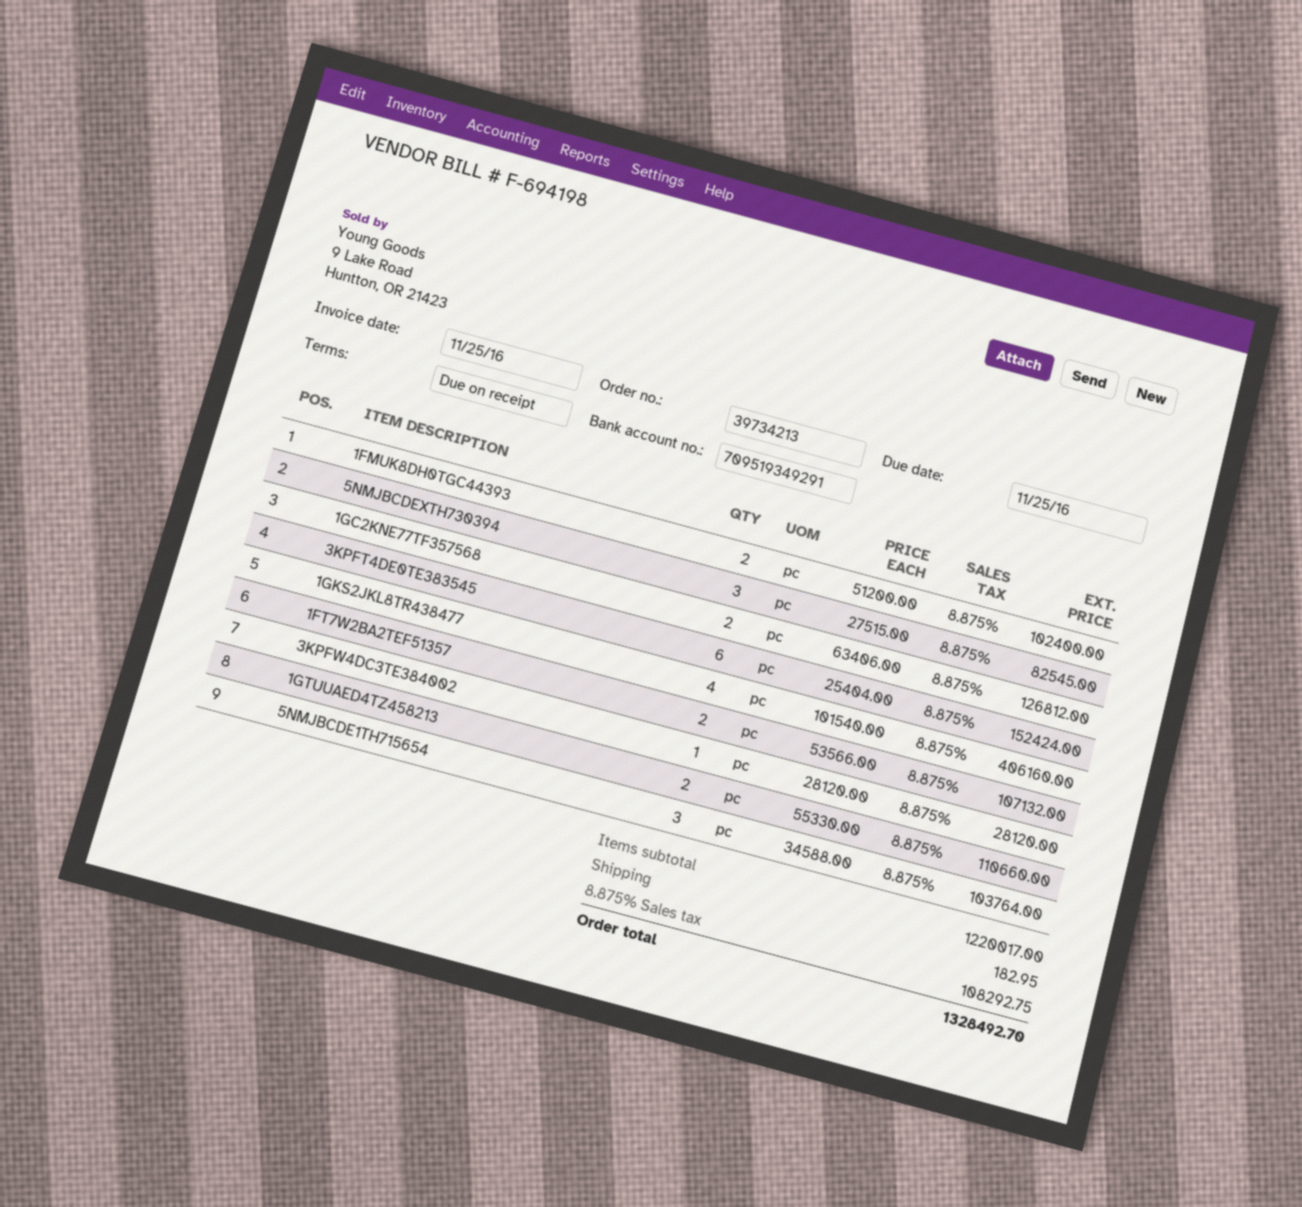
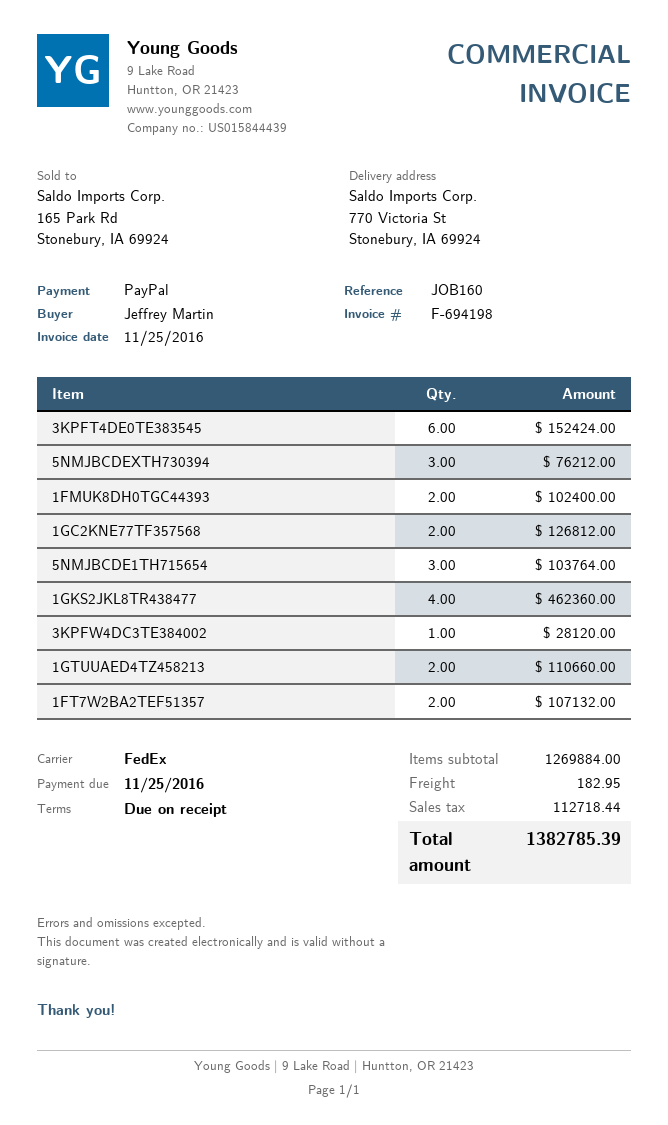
5NMJBCDEXTH730394: 3 for 82545.00 -> 3 for 76212.00
1GKS2JKL8TR438477: 4 for 406160.00 -> 4 for 462360.00
subtotal: 1220017.00 -> 1269884.00
tax: 108292.75 -> 112718.44
total: 1328492.70 -> 1382785.39

